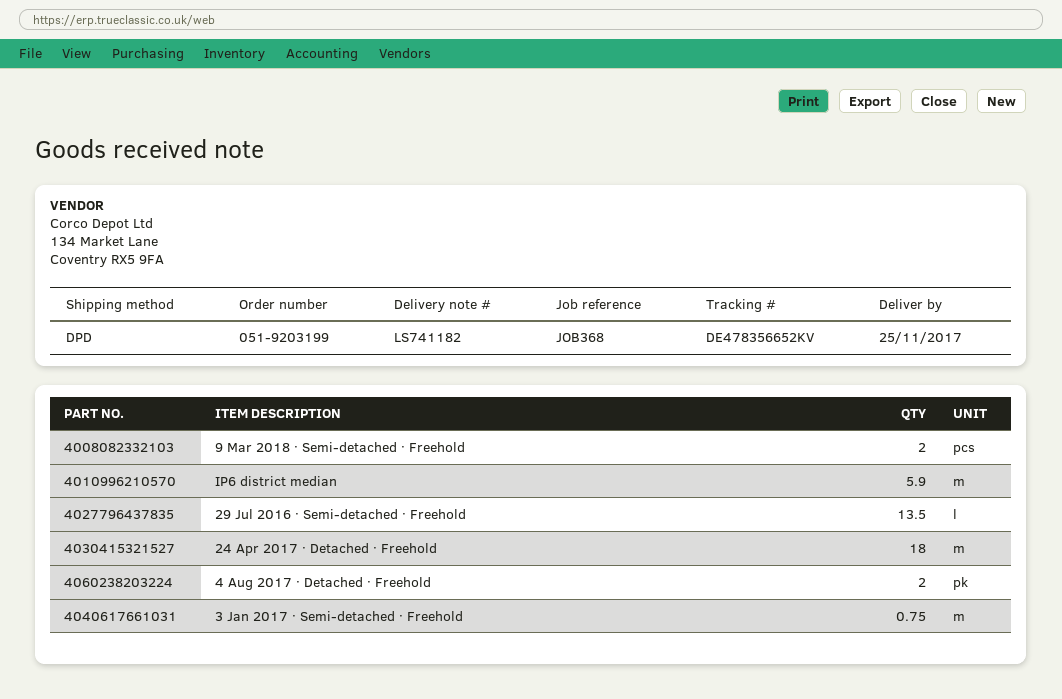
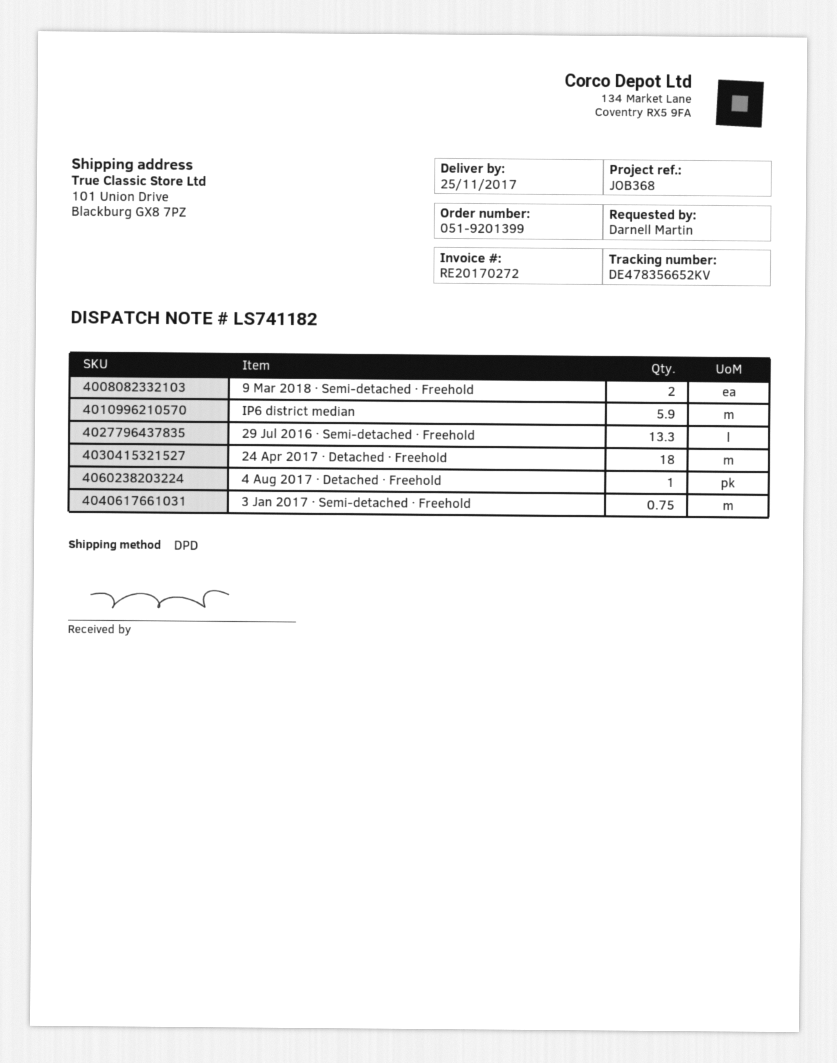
order number: 051-9203199 -> 051-9201399
29 Jul 2016 · Semi-detached · Freehold: 13.5 -> 13.3
4 Aug 2017 · Detached · Freehold: 2 -> 1

